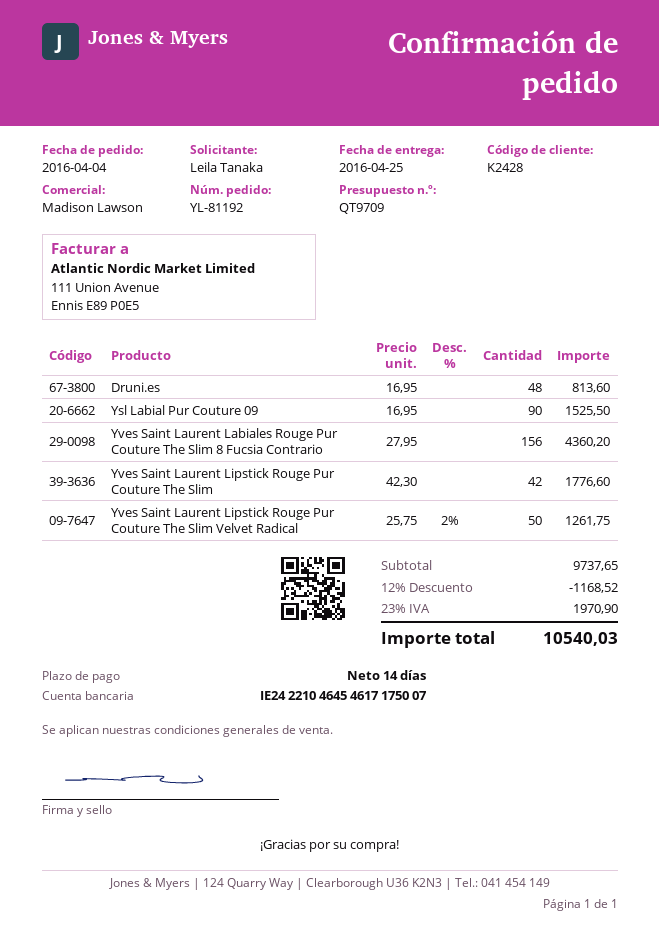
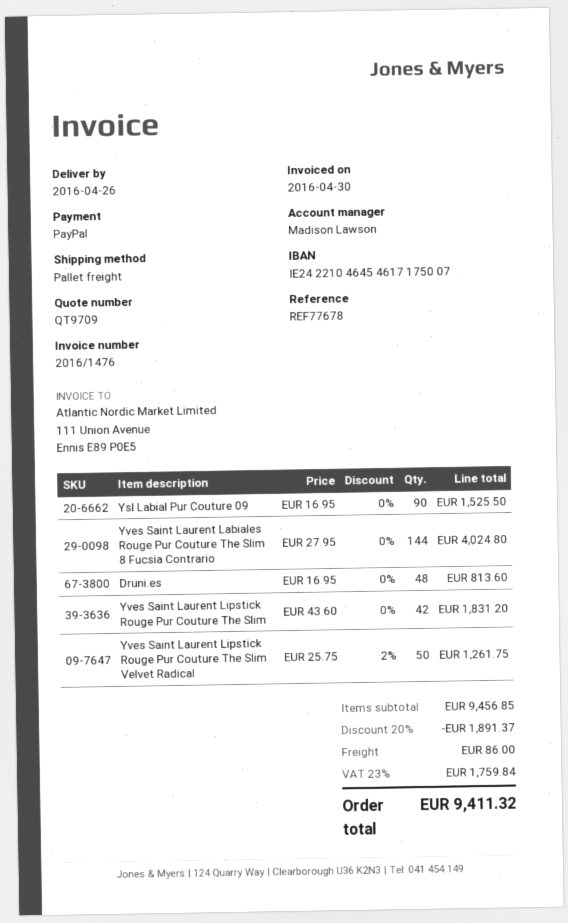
delivery date: 2016-04-25 -> 2016-04-26
Yves Saint Laurent Labiales Rouge Pur Couture The Slim 8 Fucsia Contrario: 156 x 27.95 = 4360.20 -> 144 x 27.95 = 4024.80
Yves Saint Laurent Lipstick Rouge Pur Couture The Slim: 42 x 42.30 = 1776.60 -> 42 x 43.60 = 1831.20
subtotal: 9737.65 -> 9456.85
discount: 12% = 1168.52 -> 20% = 1891.37
shipping: none -> 86.00
tax: 23% = 1970.90 -> 23% = 1759.84
total: 10540.03 -> 9411.32

